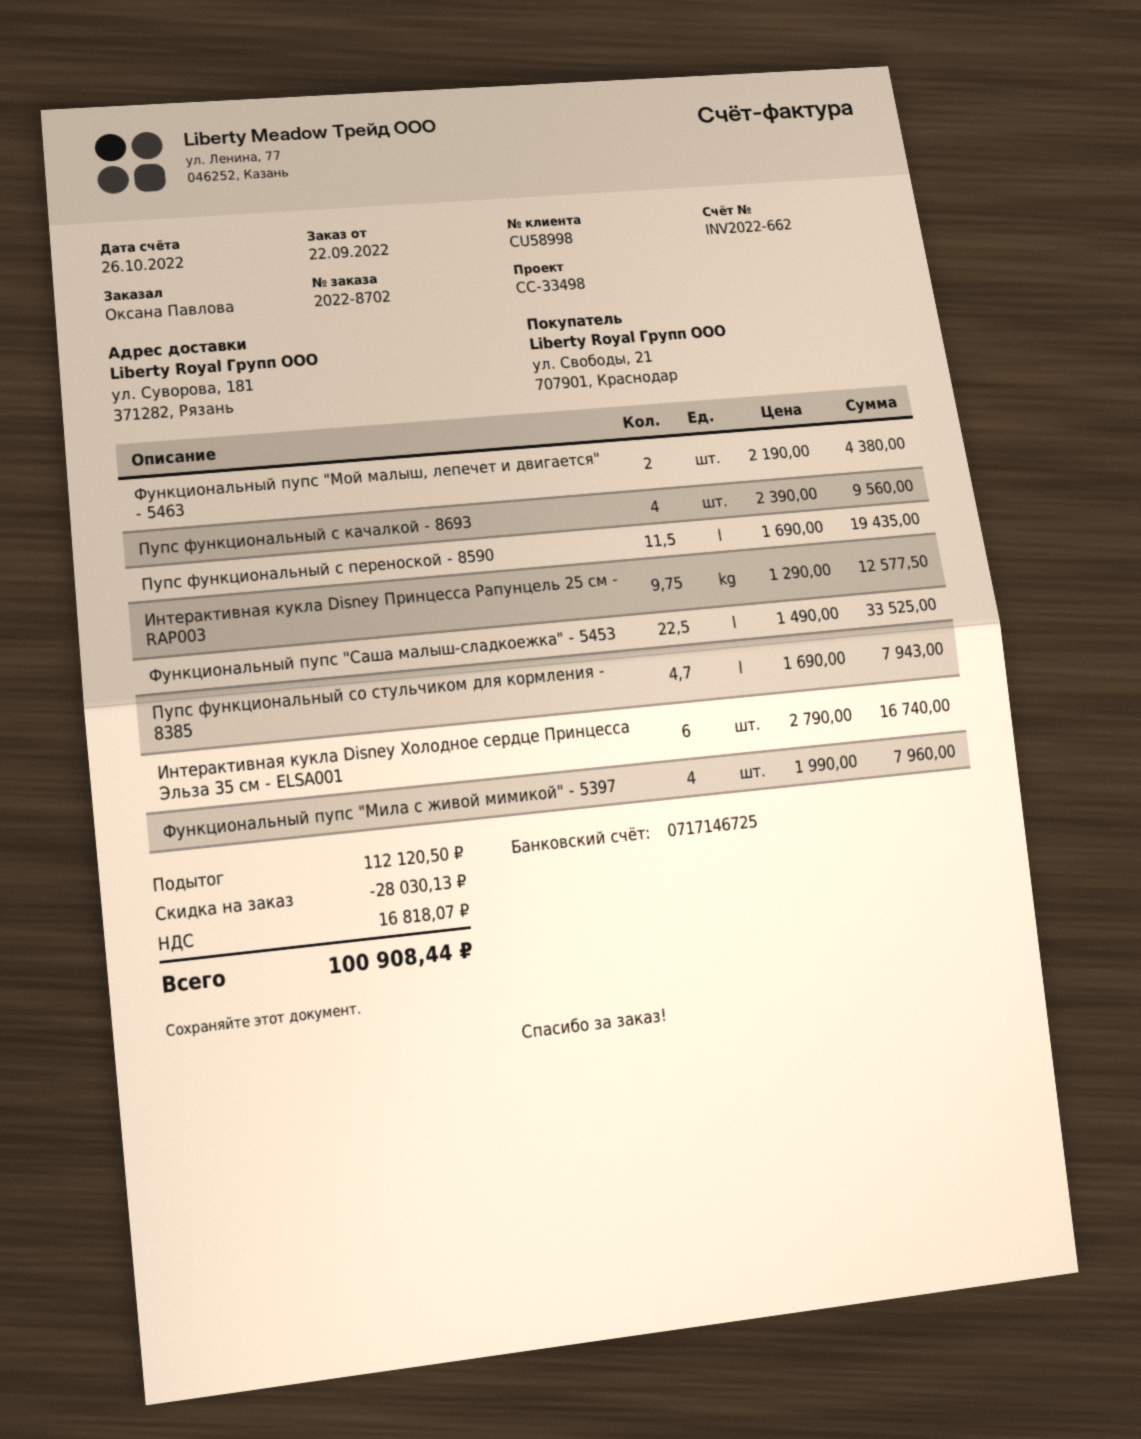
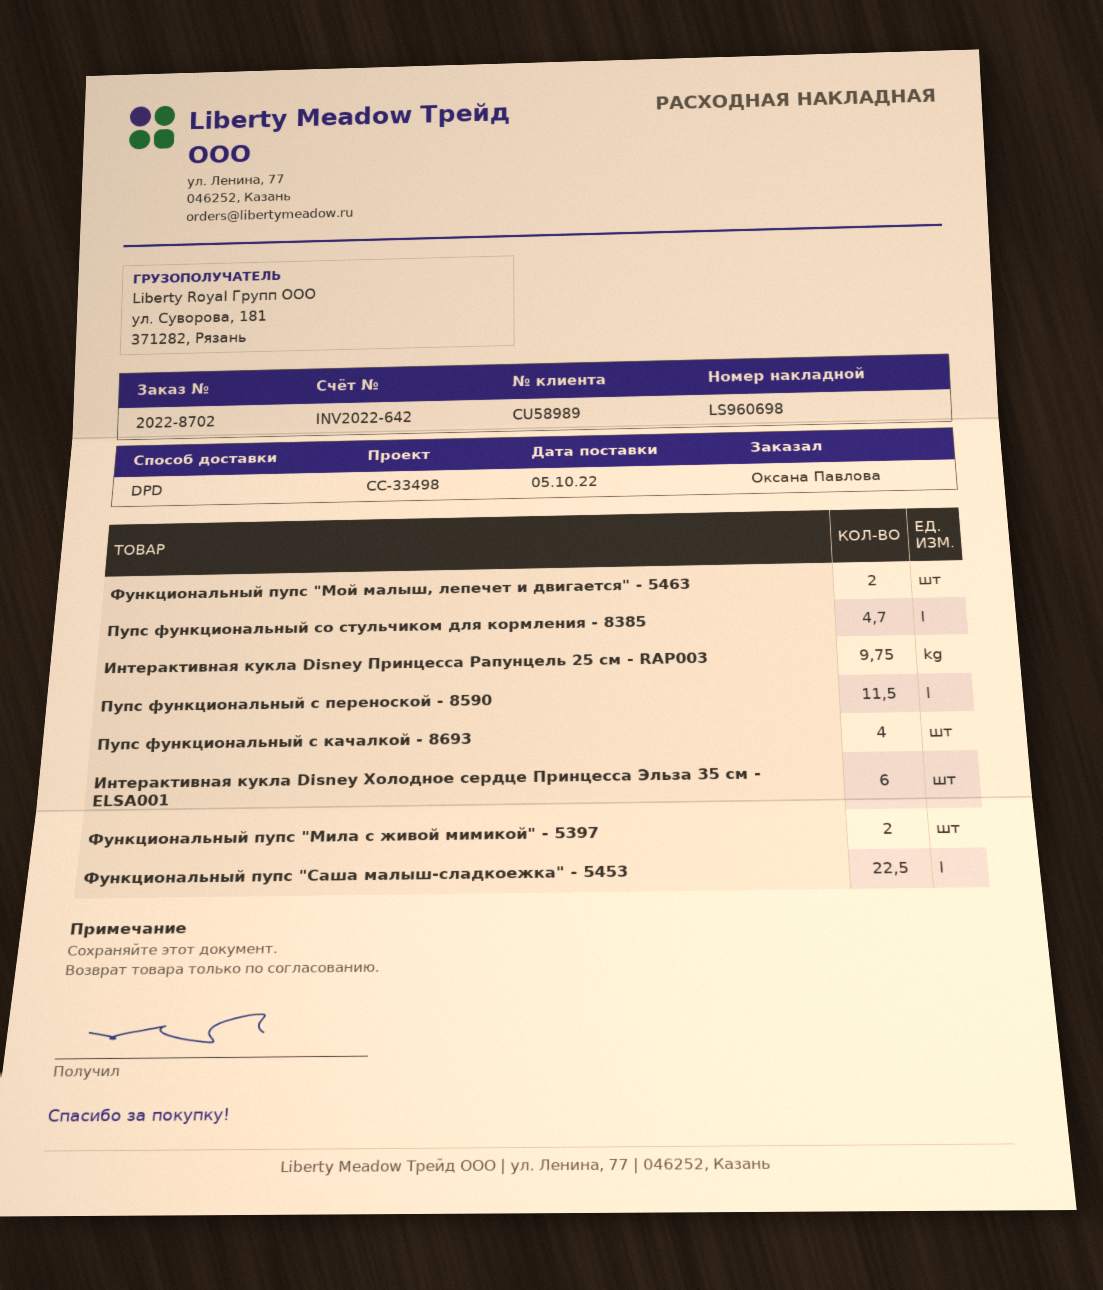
invoice number: INV2022-662 -> INV2022-642
customer number: CU58998 -> CU58989
Функциональный пупс "Мила с живой мимикой" - 5397: 4 -> 2

